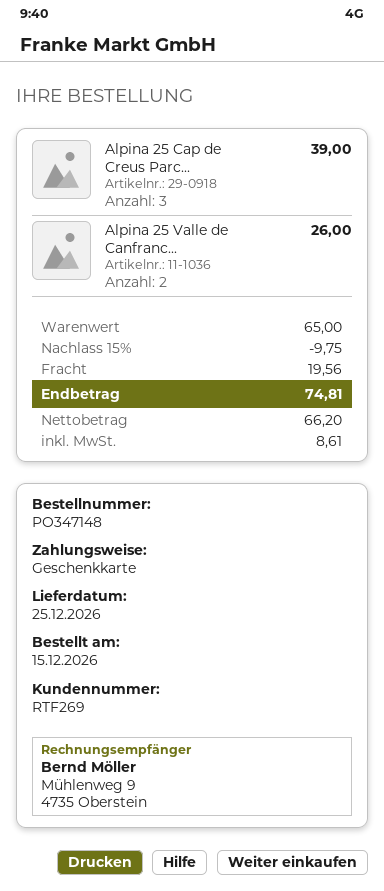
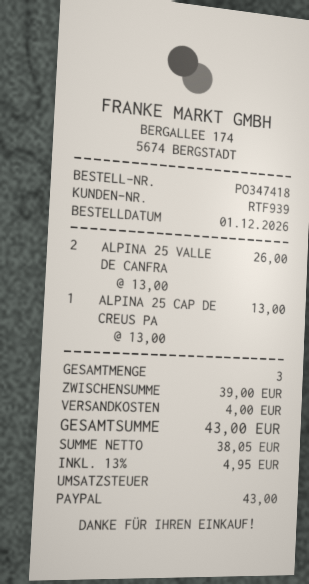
order number: PO347148 -> PO347418
order date: 2026-12-15 -> 2026-12-01
customer number: RTF269 -> RTF939
payment method: gift card -> PayPal
Alpina 25 Cap de Creus Parc...: 3 for 39.00 -> 1 for 13.00
subtotal: 65.00 -> 39.00
discount: 15% = 9.75 -> none
shipping: 19.56 -> 4.00
net: 66.20 -> 38.05
tax: 8.61 -> 4.95
total: 74.81 -> 43.00

